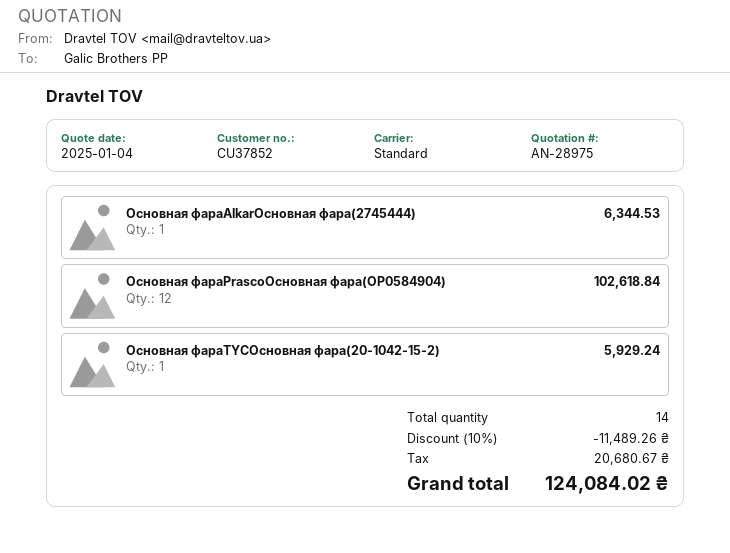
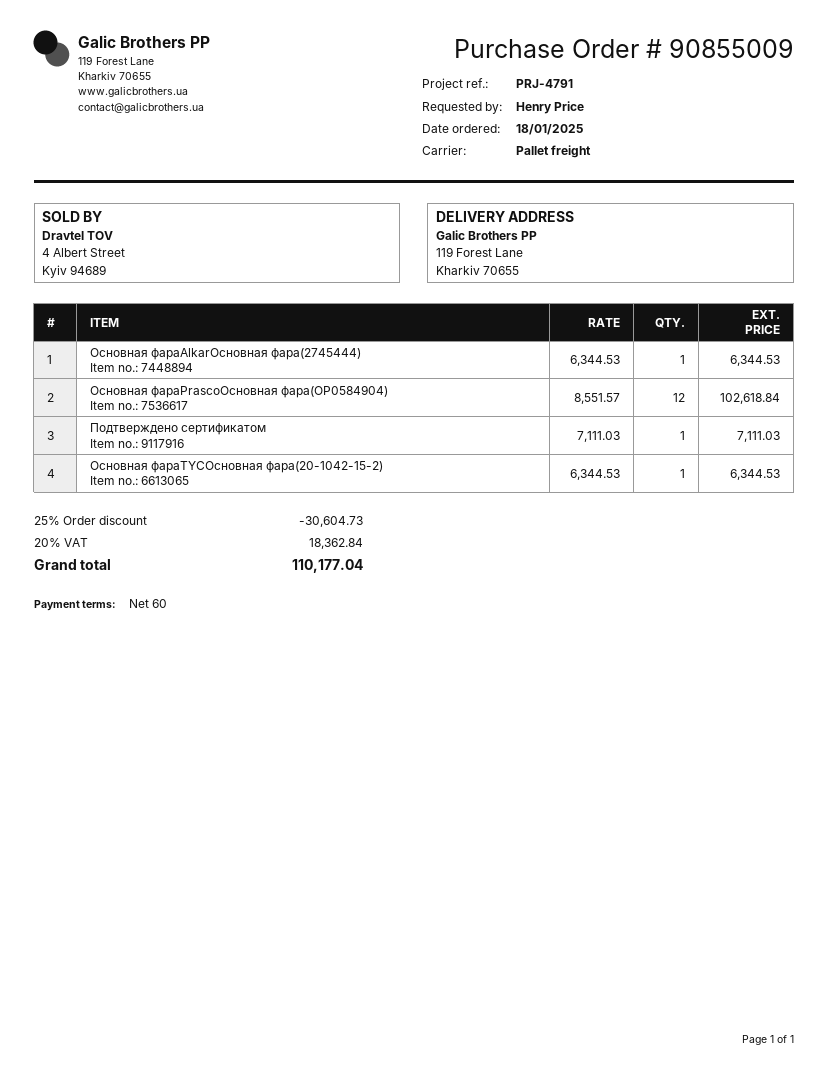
shipping method: standard -> pallet freight
Основная фараTYCОсновная фара(20-1042-15-2): 1 for 5929.24 -> 1 for 6344.53
Подтверждено сертификатом: none -> 1 for 7111.03
discount: 10% = 11489.26 -> 25% = 30604.73
tax: 20680.67 -> 18362.84
total: 124084.02 -> 110177.04

